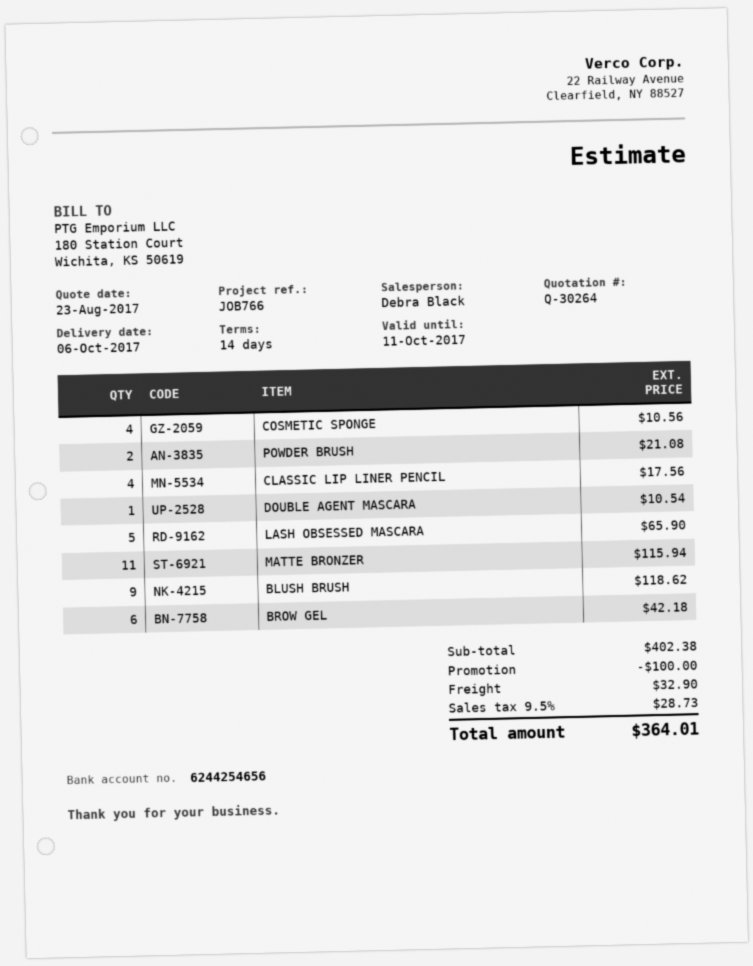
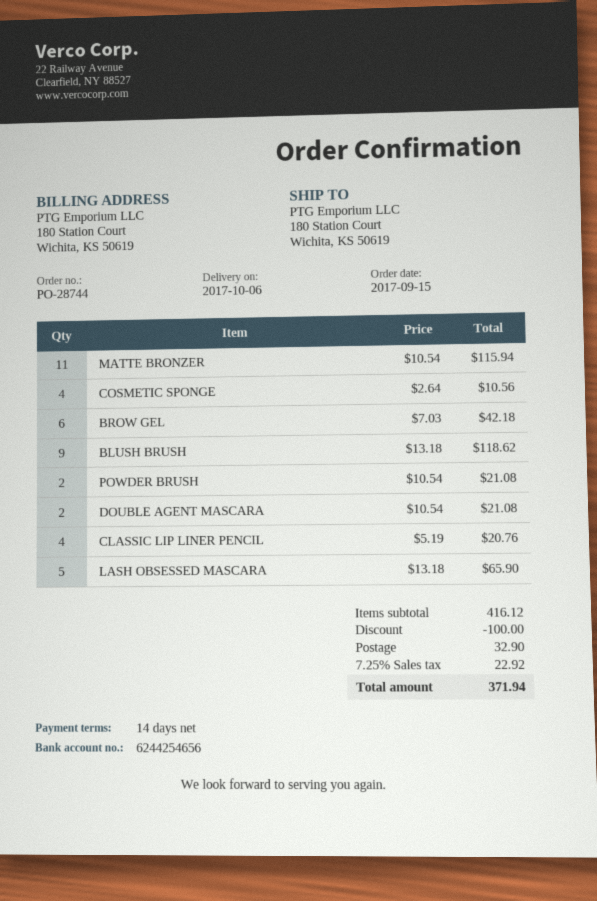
CLASSIC LIP LINER PENCIL: 4 for 17.56 -> 4 for 20.76
DOUBLE AGENT MASCARA: 1 for 10.54 -> 2 for 21.08
subtotal: 402.38 -> 416.12
tax: 9.5% = 28.73 -> 7.25% = 22.92
total: 364.01 -> 371.94

